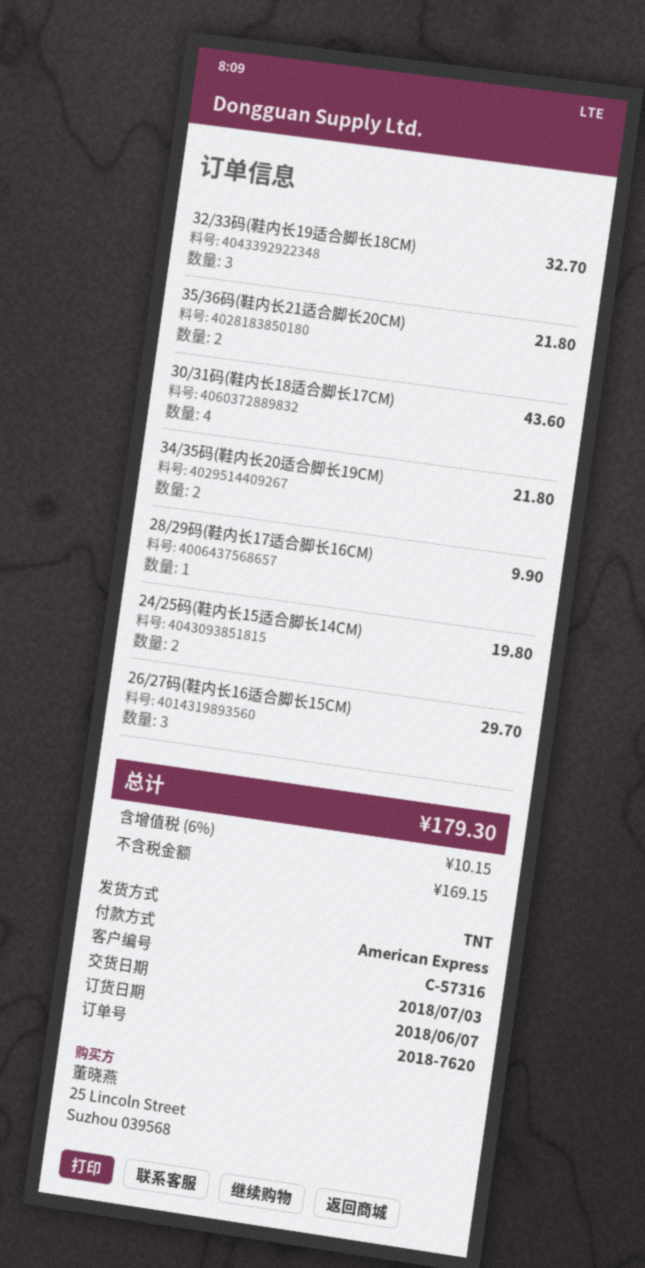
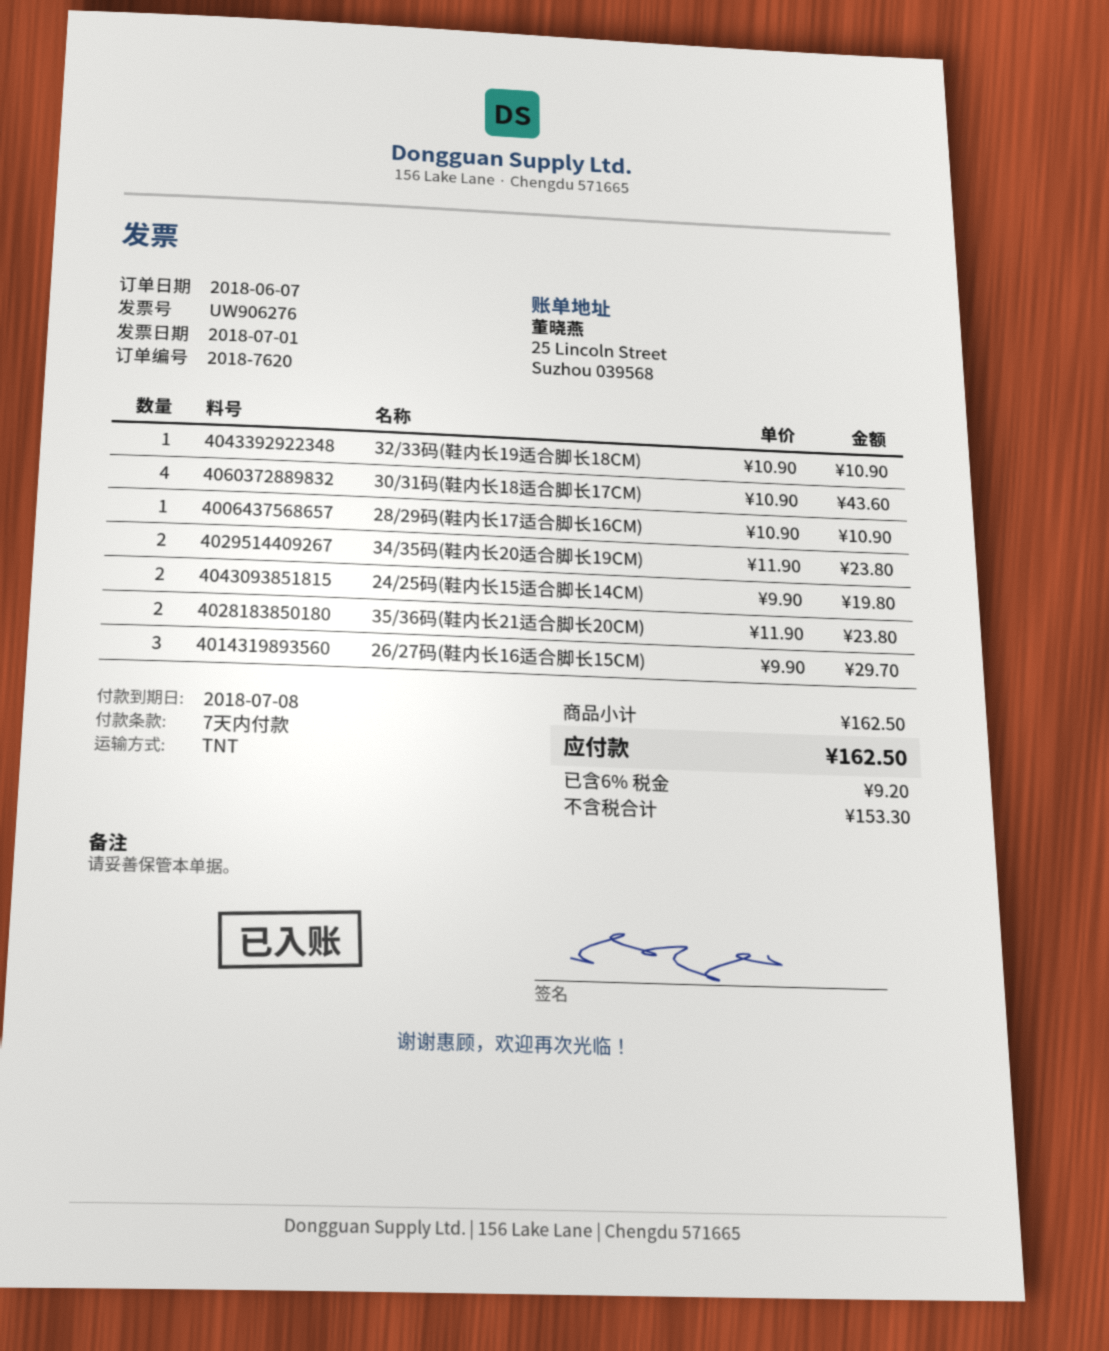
32/33码(鞋内长19适合脚长18CM): 3 for 32.70 -> 1 for 10.90
35/36码(鞋内长21适合脚长20CM): 2 for 21.80 -> 2 for 23.80
34/35码(鞋内长20适合脚长19CM): 2 for 21.80 -> 2 for 23.80
28/29码(鞋内长17适合脚长16CM): 1 for 9.90 -> 1 for 10.90
net: 169.15 -> 153.30
tax: 6% = 10.15 -> 6% = 9.20
total: 179.30 -> 162.50

